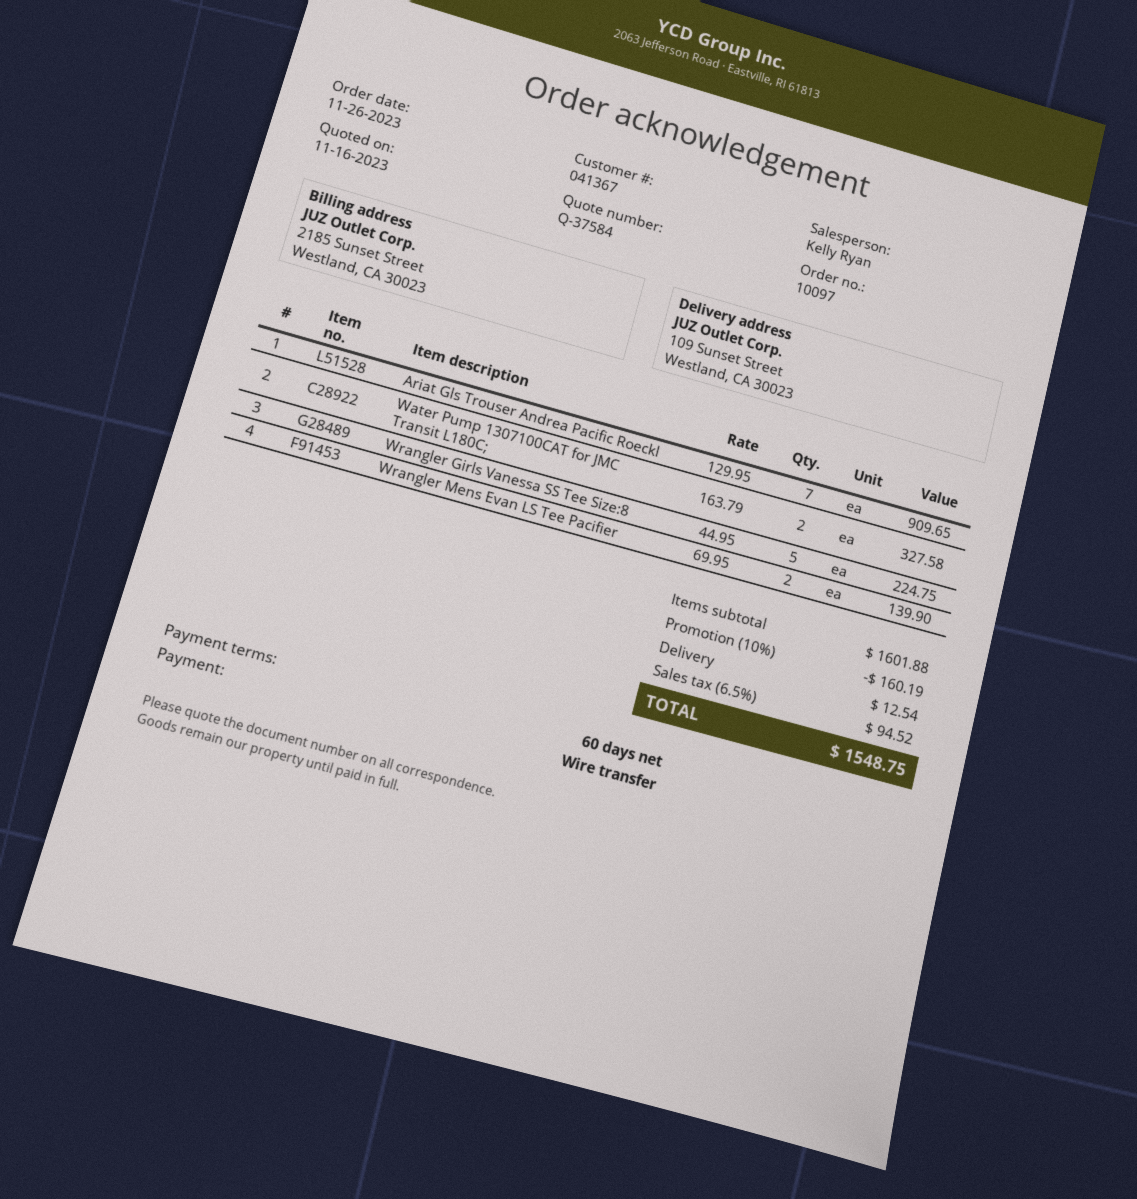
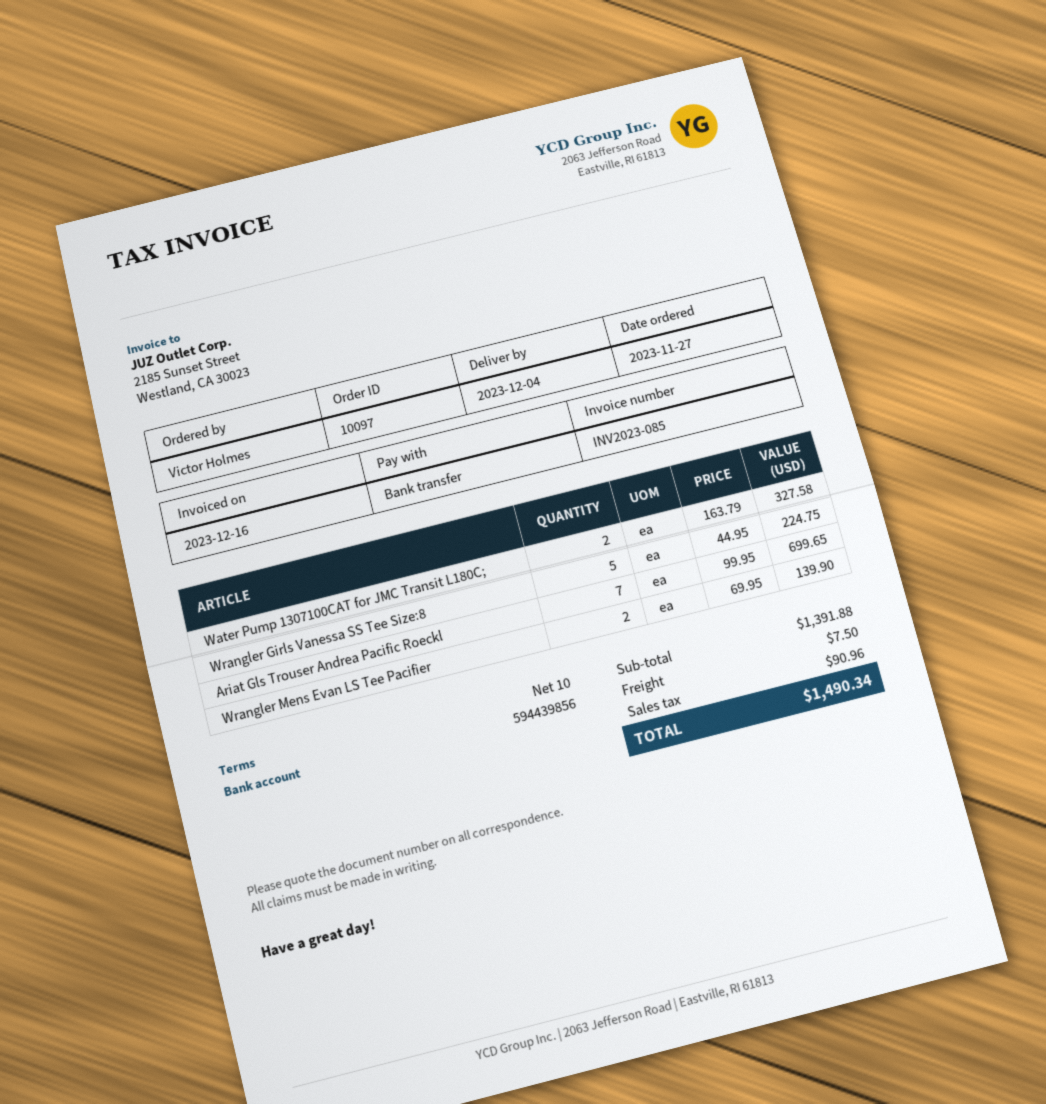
order date: 2023-11-26 -> 2023-11-27
payment terms: 60 days -> 10 days
Ariat Gls Trouser Andrea Pacific Roeckl: 7 x 129.95 = 909.65 -> 7 x 99.95 = 699.65
subtotal: 1601.88 -> 1391.88
discount: 10% = 160.19 -> none
shipping: 12.54 -> 7.50
tax: 94.52 -> 90.96
total: 1548.75 -> 1490.34

